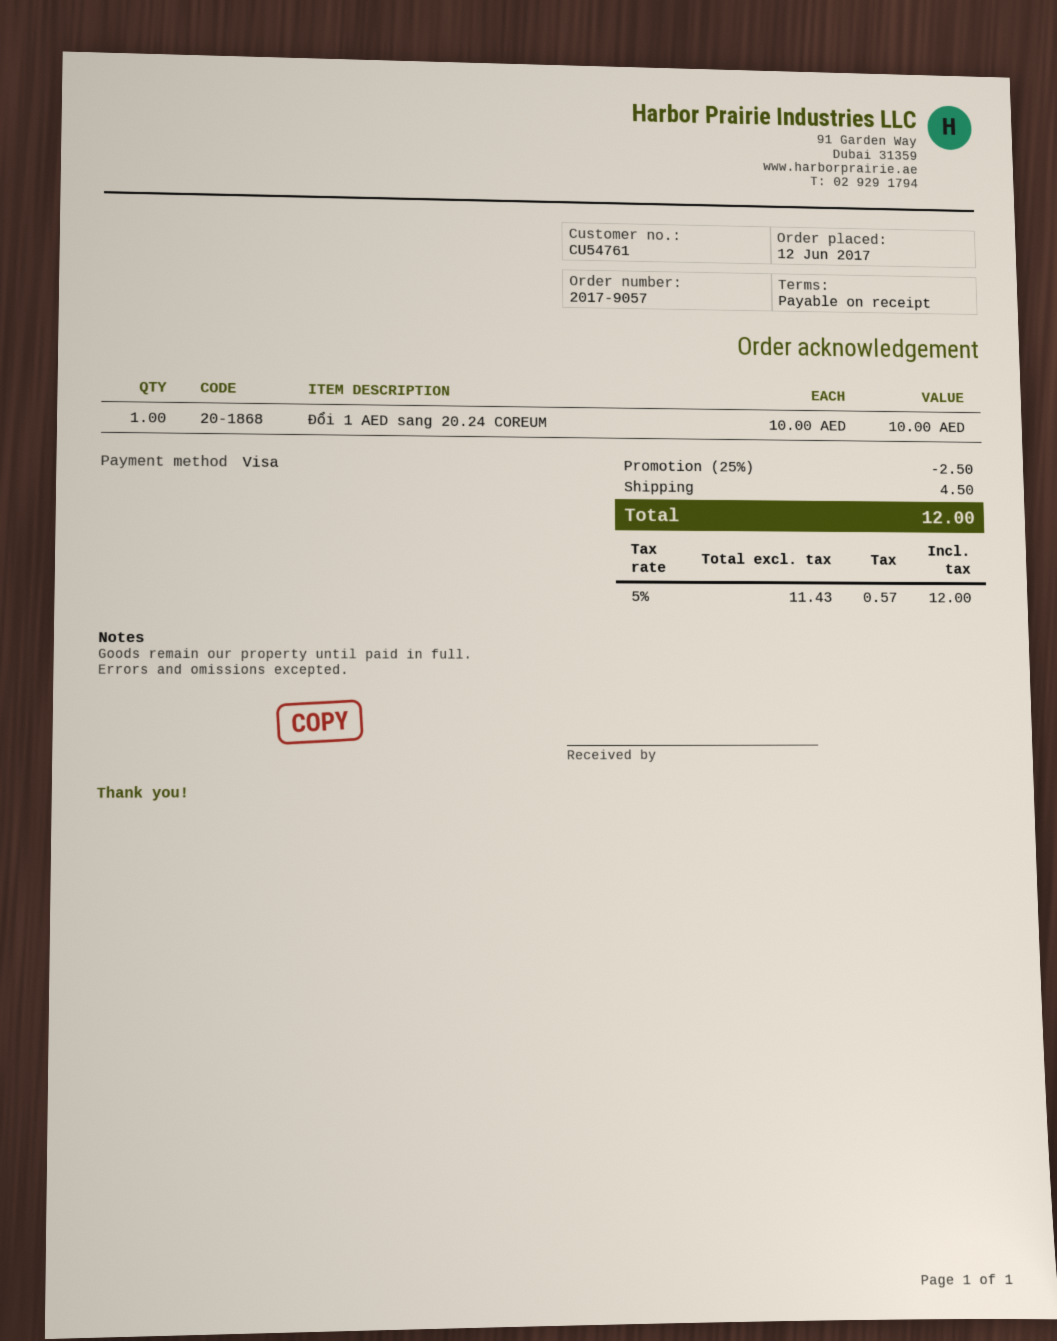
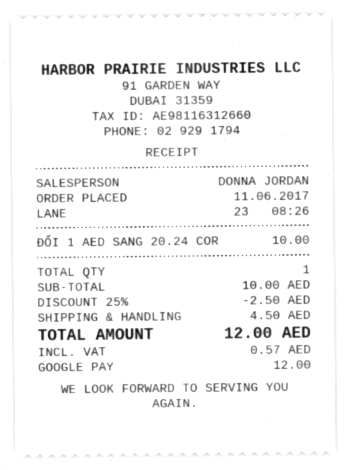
order date: 2017-06-12 -> 2017-06-11
payment method: Visa -> Google Pay

